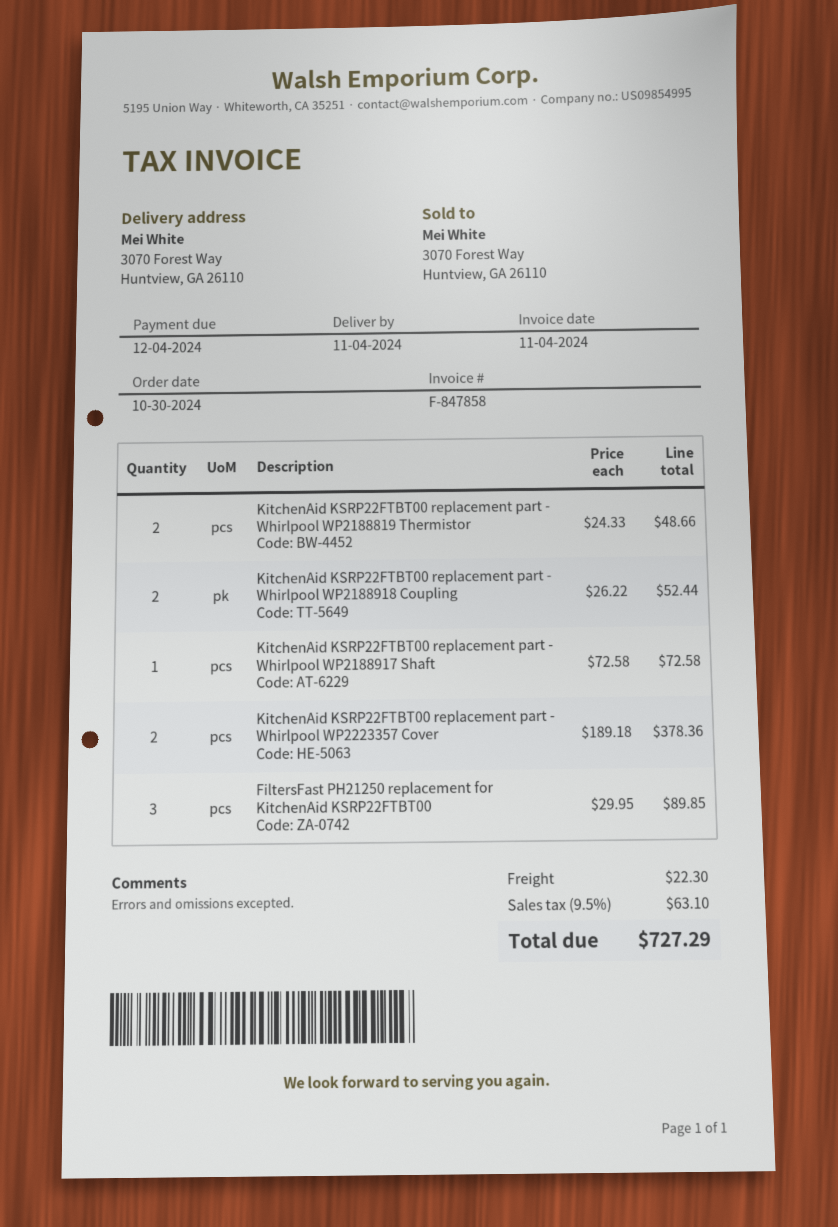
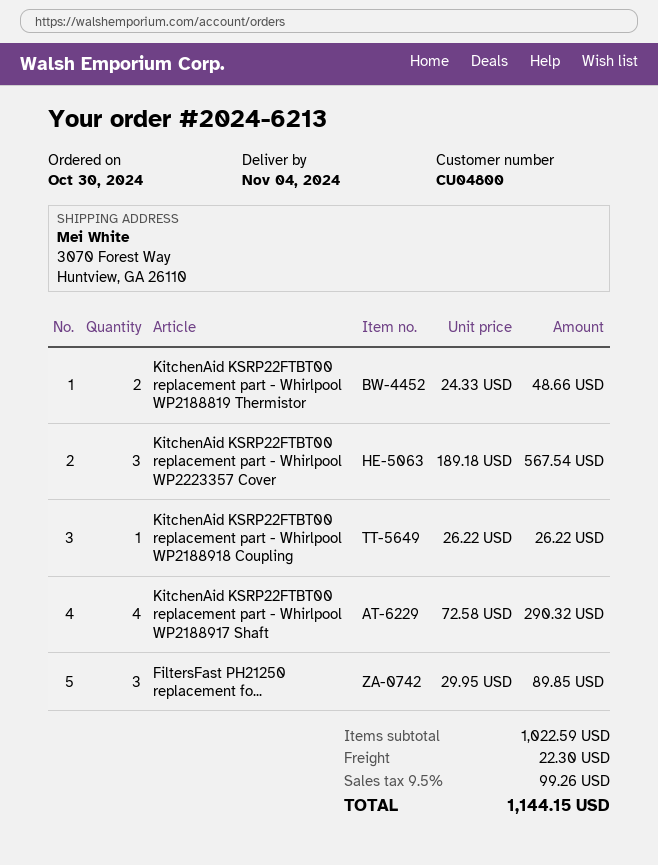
KitchenAid KSRP22FTBT00 replacement part - Whirlpool WP2188918 Coupling: 2 x 26.22 = 52.44 -> 1 x 26.22 = 26.22
KitchenAid KSRP22FTBT00 replacement part - Whirlpool WP2188917 Shaft: 1 x 72.58 = 72.58 -> 4 x 72.58 = 290.32
KitchenAid KSRP22FTBT00 replacement part - Whirlpool WP2223357 Cover: 2 x 189.18 = 378.36 -> 3 x 189.18 = 567.54
tax: 9.5% = 63.10 -> 9.5% = 99.26
total: 727.29 -> 1144.15

